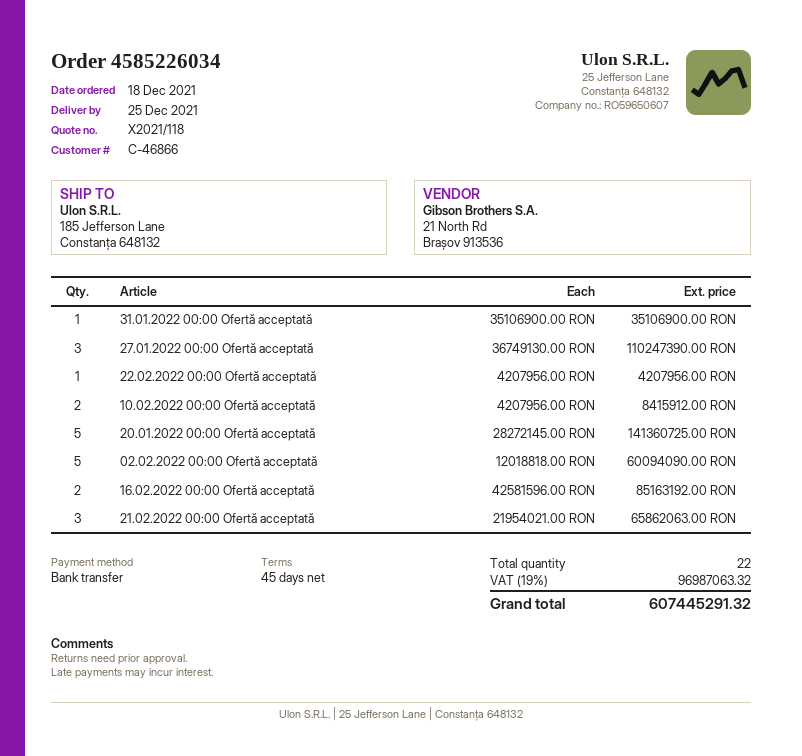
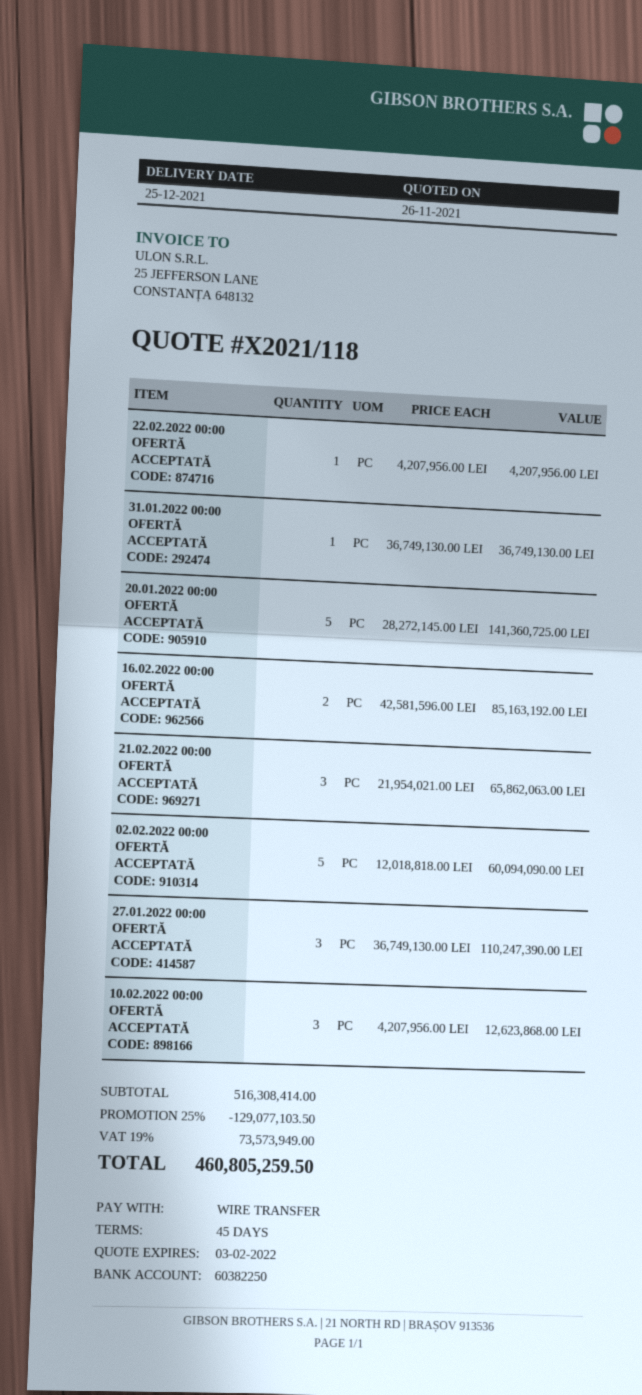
31.01.2022 00:00 Ofertă acceptată: 1 x 35106900.00 = 35106900.00 -> 1 x 36749130.00 = 36749130.00
10.02.2022 00:00 Ofertă acceptată: 2 x 4207956.00 = 8415912.00 -> 3 x 4207956.00 = 12623868.00
discount: none -> 25% = 129077103.50
tax: 19% = 96987063.32 -> 19% = 73573949.00
total: 607445291.32 -> 460805259.50

